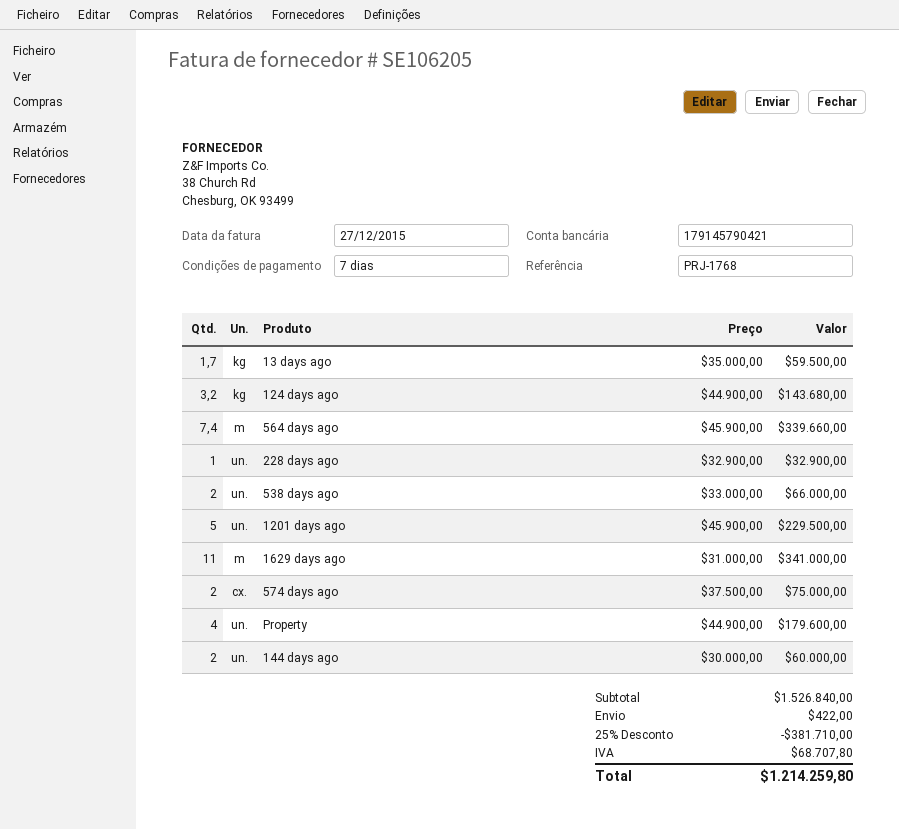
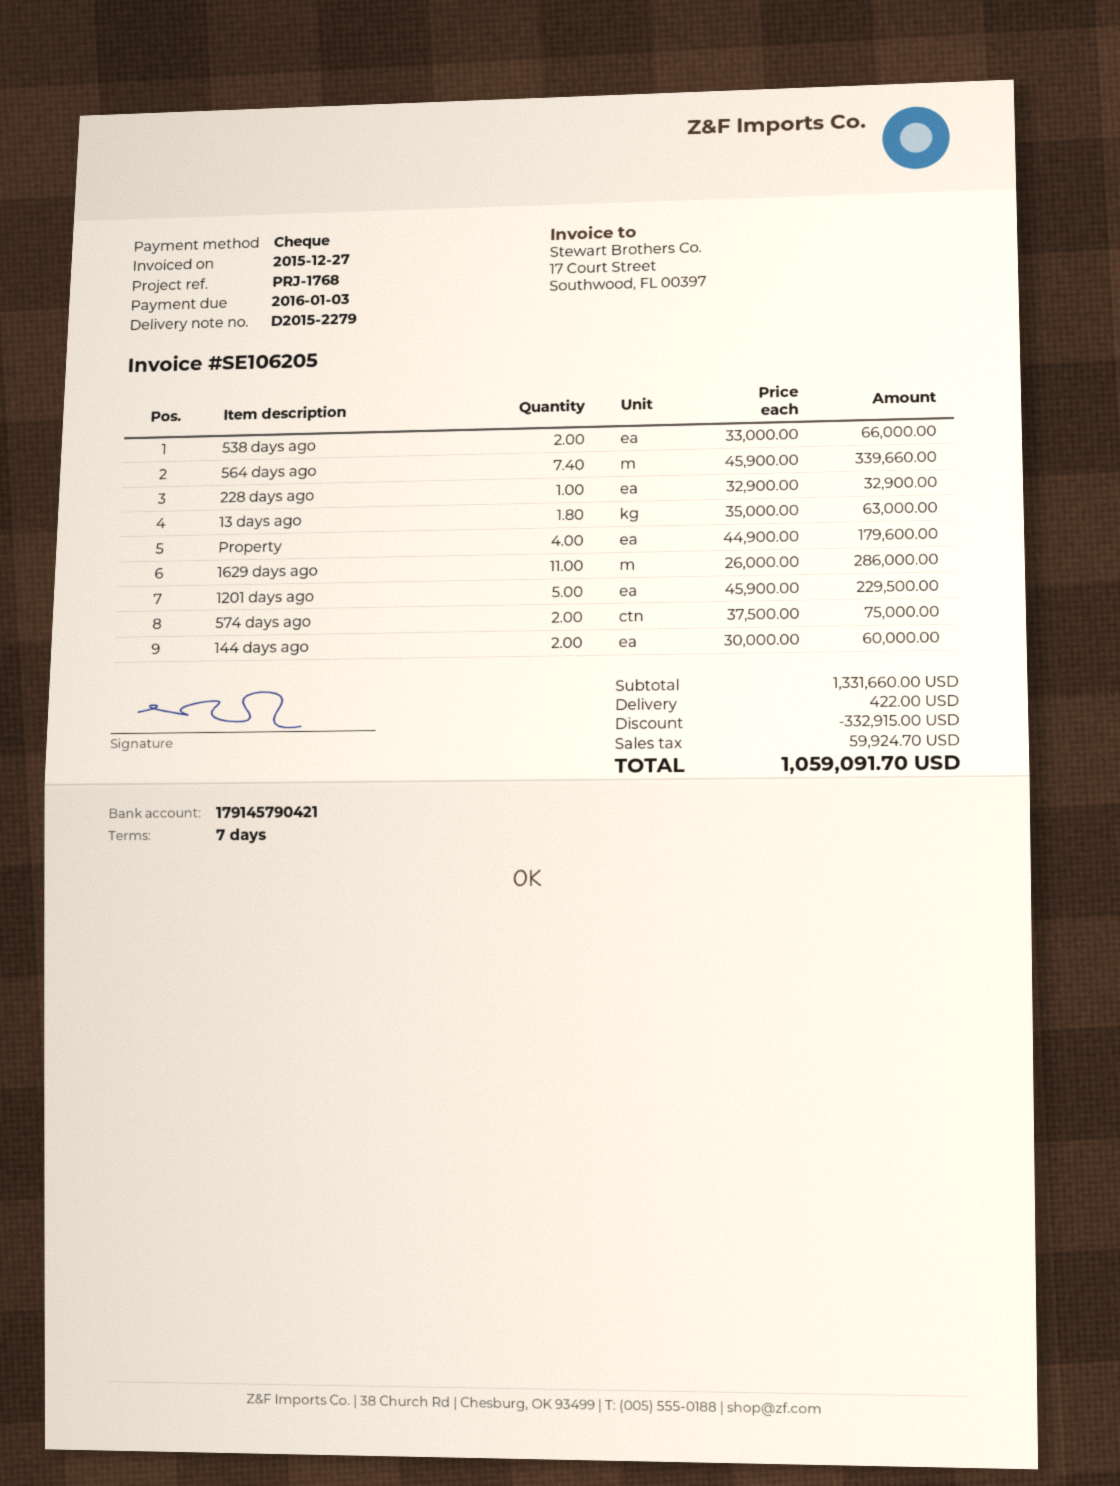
13 days ago: 1.7 x 35000.00 = 59500.00 -> 1.8 x 35000.00 = 63000.00
124 days ago: 3.2 x 44900.00 = 143680.00 -> none
1629 days ago: 11 x 31000.00 = 341000.00 -> 11 x 26000.00 = 286000.00
subtotal: 1526840.00 -> 1331660.00
discount: 381710.00 -> 332915.00
tax: 68707.80 -> 59924.70
total: 1214259.80 -> 1059091.70

